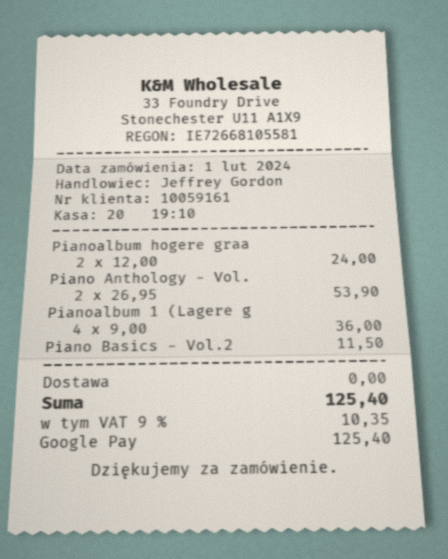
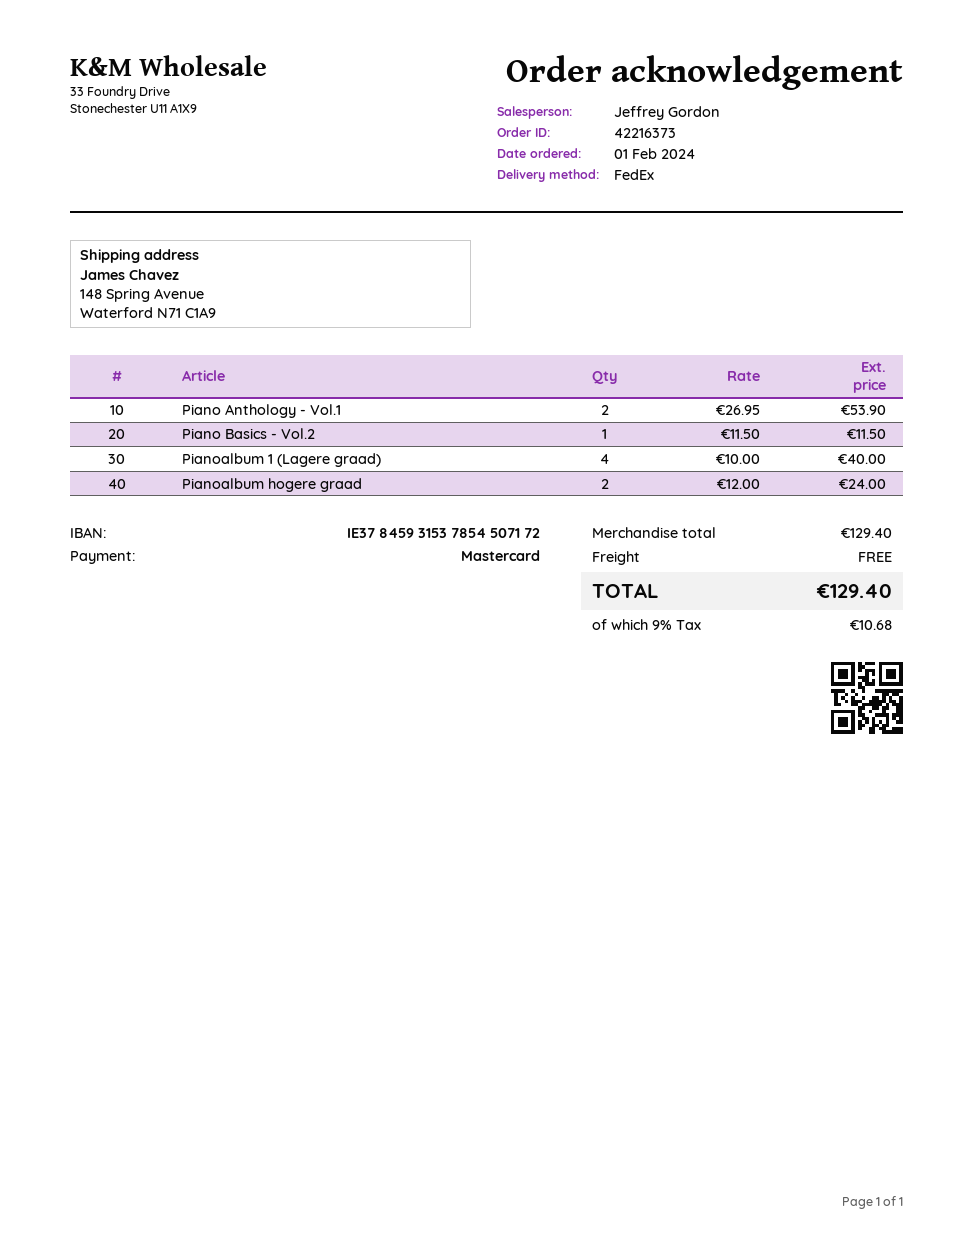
payment method: Google Pay -> Mastercard
Pianoalbum 1 (Lagere g: 4 x 9.00 = 36.00 -> 4 x 10.00 = 40.00
tax: 9% = 10.35 -> 9% = 10.68
total: 125.40 -> 129.40

